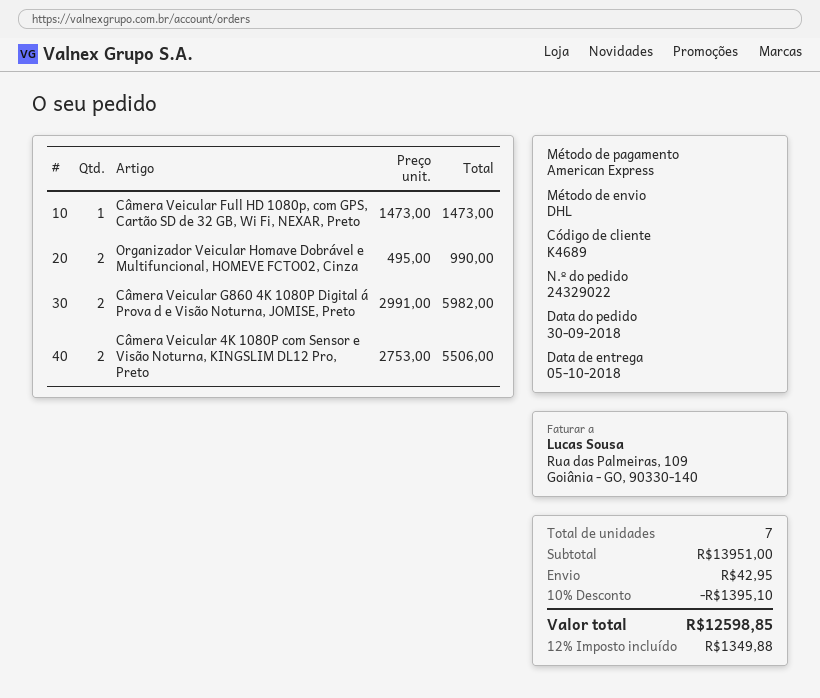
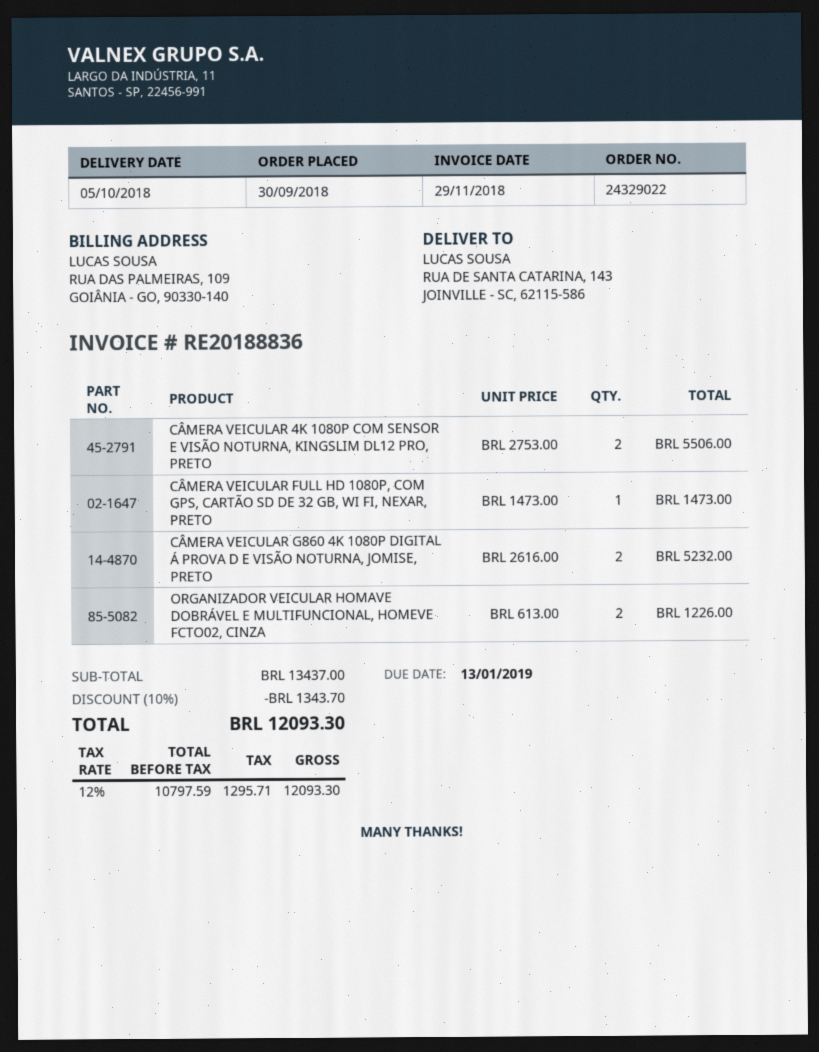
Organizador Veicular Homave Dobrável e Multifuncional, HOMEVE FCTO02, Cinza: 2 x 495.00 = 990.00 -> 2 x 613.00 = 1226.00
Câmera Veicular G860 4K 1080P Digital á Prova d e Visão Noturna, JOMISE, Preto: 2 x 2991.00 = 5982.00 -> 2 x 2616.00 = 5232.00
subtotal: 13951.00 -> 13437.00
discount: 10% = 1395.10 -> 10% = 1343.70
shipping: 42.95 -> none
tax: 12% = 1349.88 -> 12% = 1295.71
total: 12598.85 -> 12093.30

